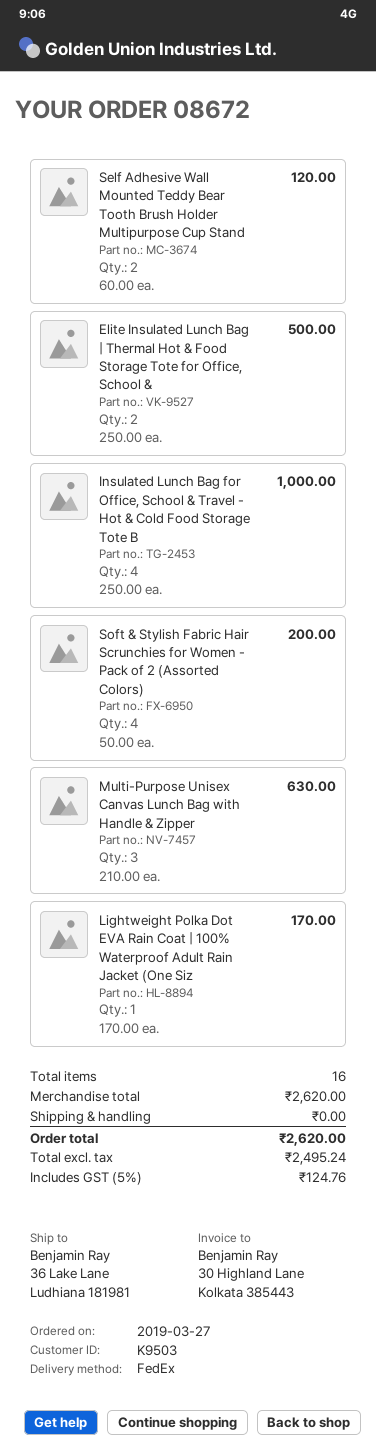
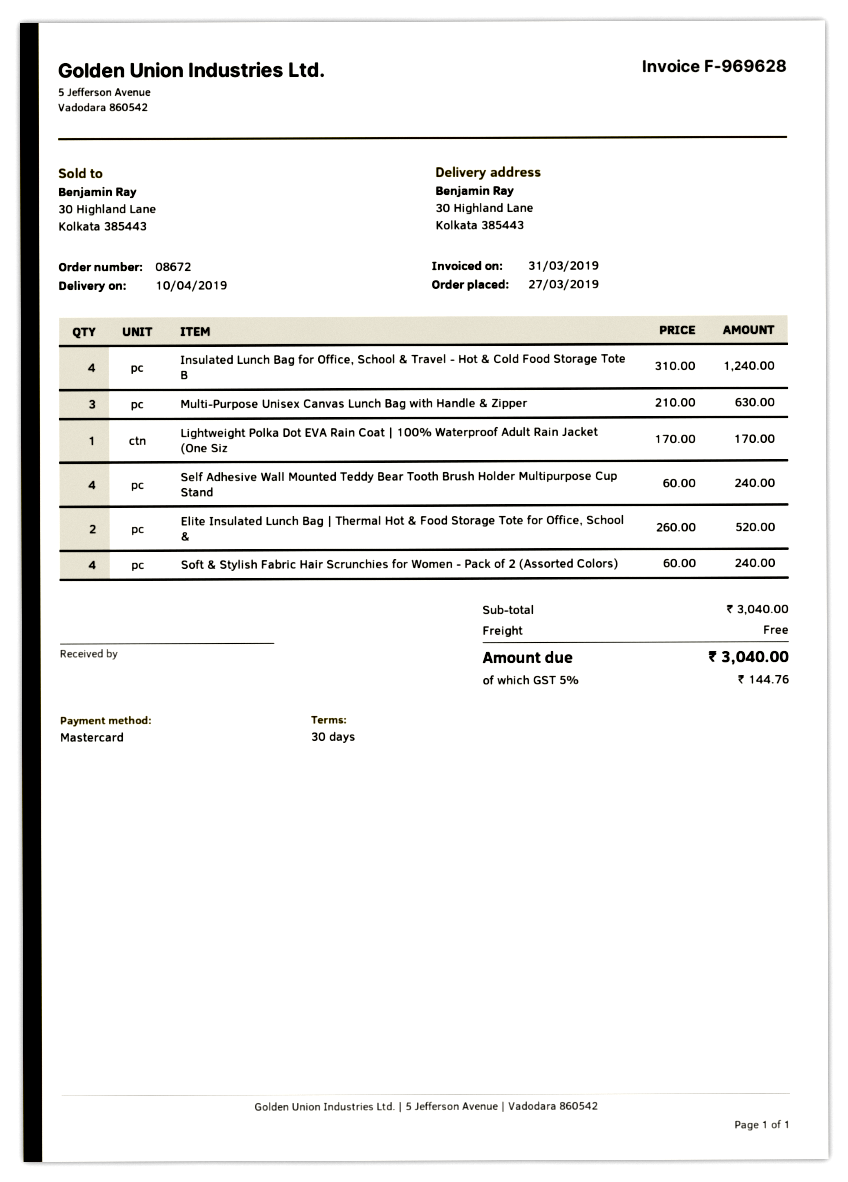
ship to: 36 Lake Lane, Ludhiana 181981 -> 30 Highland Lane, Kolkata 385443
Self Adhesive Wall Mounted Teddy Bear Tooth Brush Holder Multipurpose Cup Stand: 2 x 60.00 = 120.00 -> 4 x 60.00 = 240.00
Elite Insulated Lunch Bag | Thermal Hot & Food Storage Tote for Office, School &: 2 x 250.00 = 500.00 -> 2 x 260.00 = 520.00
Insulated Lunch Bag for Office, School & Travel - Hot & Cold Food Storage Tote B: 4 x 250.00 = 1000.00 -> 4 x 310.00 = 1240.00
Soft & Stylish Fabric Hair Scrunchies for Women - Pack of 2 (Assorted Colors): 4 x 50.00 = 200.00 -> 4 x 60.00 = 240.00
subtotal: 2620.00 -> 3040.00
tax: 5% = 124.76 -> 5% = 144.76
total: 2620.00 -> 3040.00

